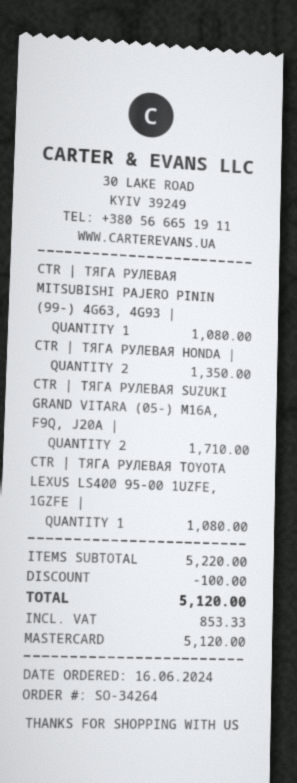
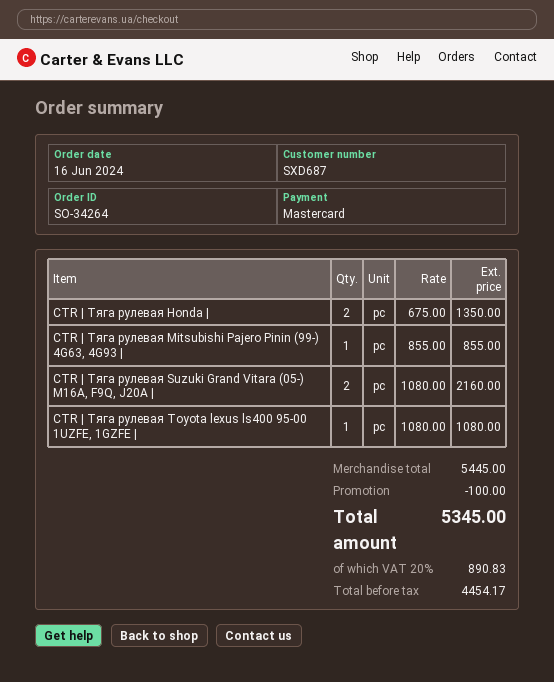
CTR | ТЯГА РУЛЕВАЯ MITSUBISHI PAJERO PININ (99-) 4G63, 4G93 |: 1 for 1080.00 -> 1 for 855.00
CTR | ТЯГА РУЛЕВАЯ SUZUKI GRAND VITARA (05-) M16A, F9Q, J20A |: 2 for 1710.00 -> 2 for 2160.00
subtotal: 5220.00 -> 5445.00
tax: 853.33 -> 890.83
total: 5120.00 -> 5345.00

